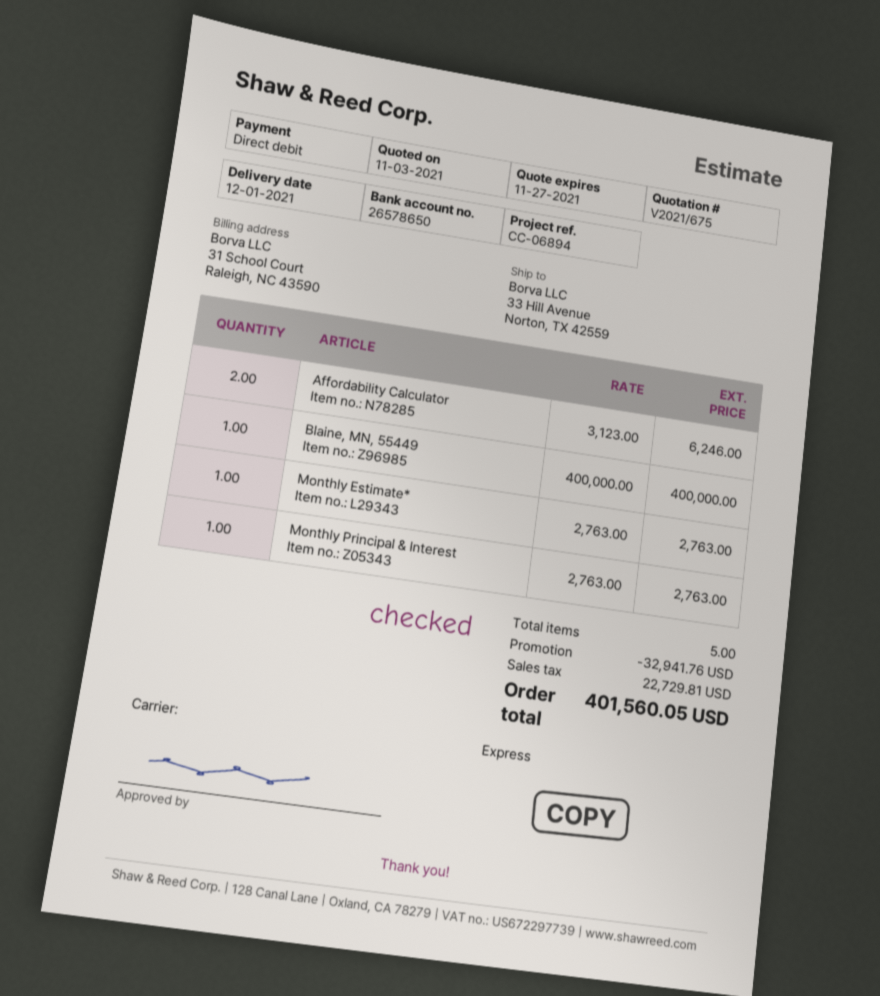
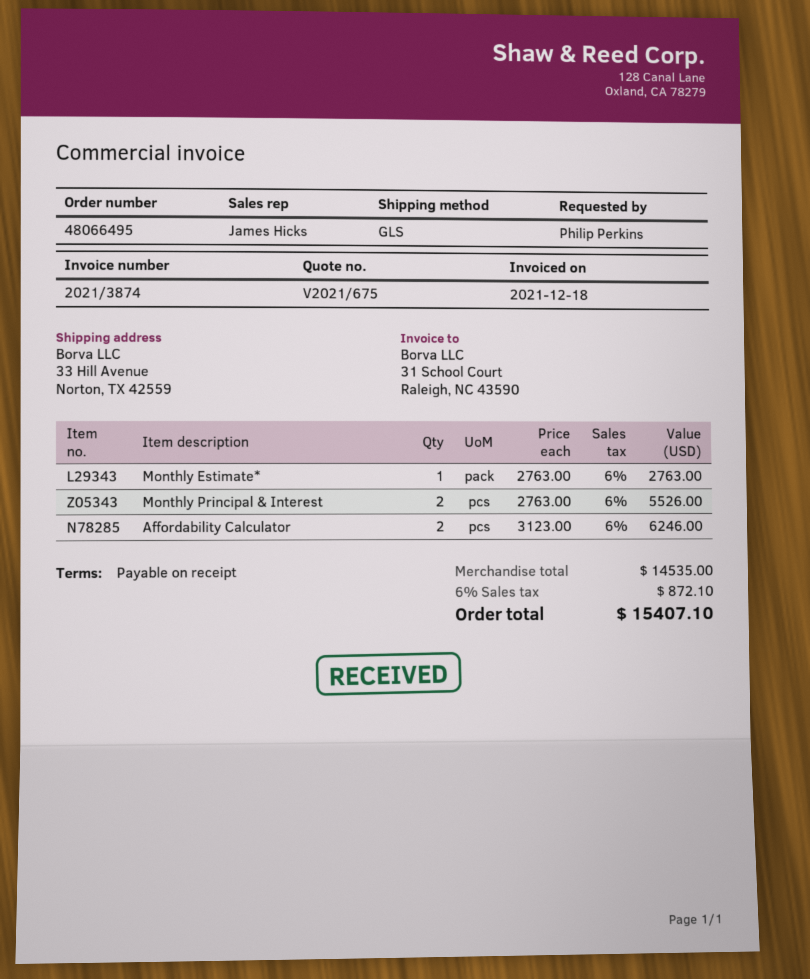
shipping method: express -> GLS
Blaine, MN, 55449: 1 x 400000.00 = 400000.00 -> none
Monthly Principal & Interest: 1 x 2763.00 = 2763.00 -> 2 x 2763.00 = 5526.00
discount: 32941.76 -> none
tax: 22729.81 -> 872.10
total: 401560.05 -> 15407.10

